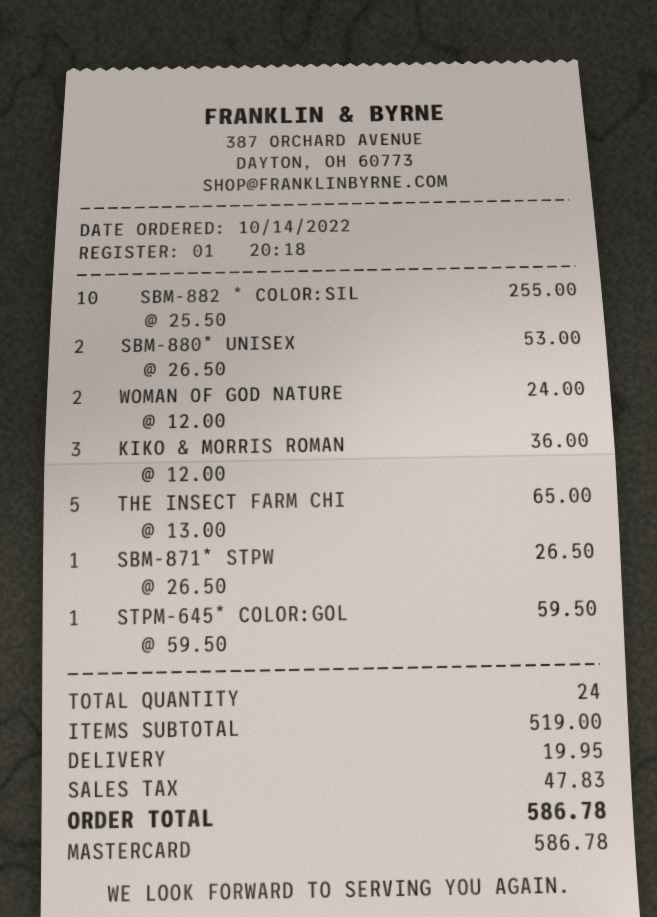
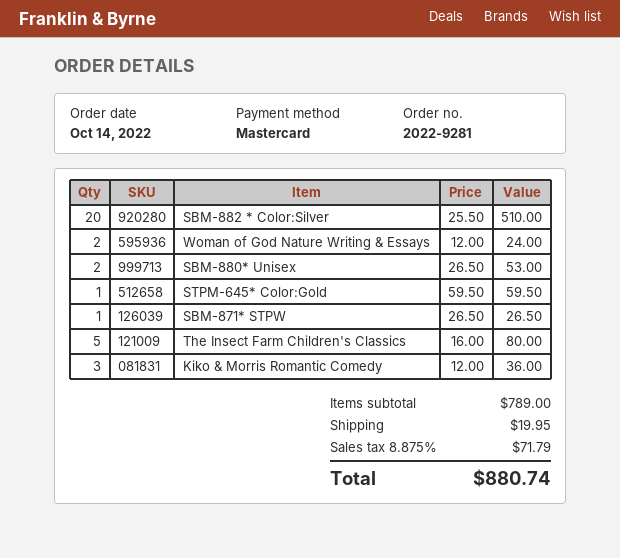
SBM-882 * COLOR:SIL: 10 x 25.50 = 255.00 -> 20 x 25.50 = 510.00
THE INSECT FARM CHI: 5 x 13.00 = 65.00 -> 5 x 16.00 = 80.00
subtotal: 519.00 -> 789.00
tax: 47.83 -> 71.79
total: 586.78 -> 880.74

